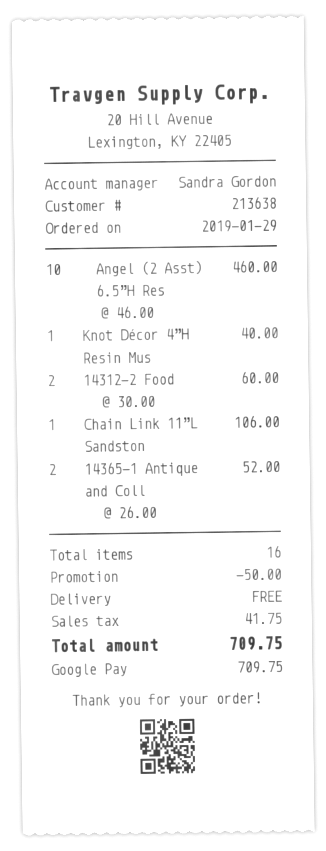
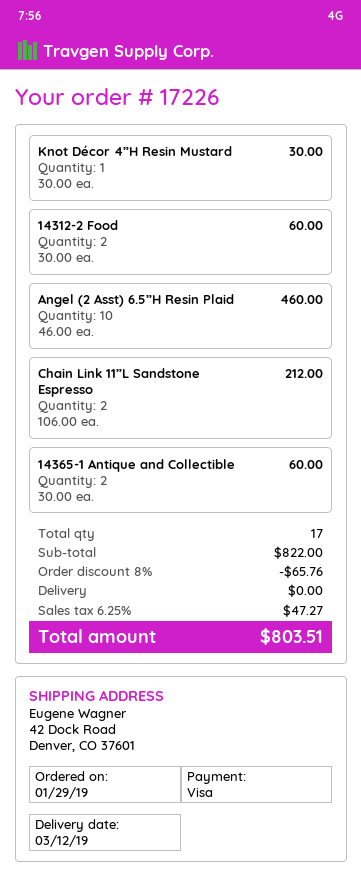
payment method: Google Pay -> Visa
Knot Décor 4”H Resin Mus: 1 x 40.00 = 40.00 -> 1 x 30.00 = 30.00
Chain Link 11”L Sandston: 1 x 106.00 = 106.00 -> 2 x 106.00 = 212.00
14365-1 Antique and Coll: 2 x 26.00 = 52.00 -> 2 x 30.00 = 60.00
total quantity: 16 -> 17
discount: 50.00 -> 65.76
tax: 41.75 -> 47.27
total: 709.75 -> 803.51

